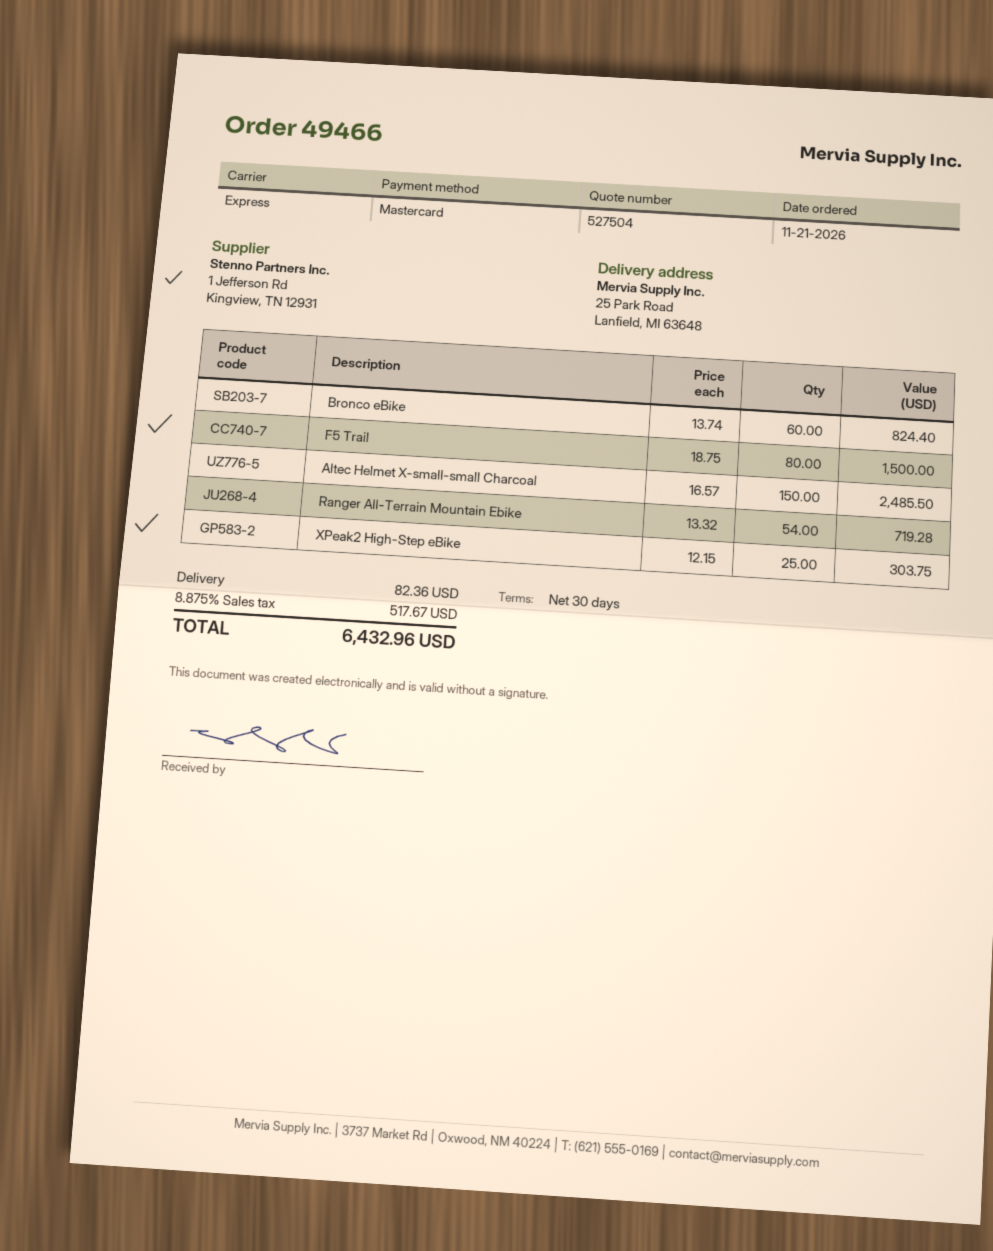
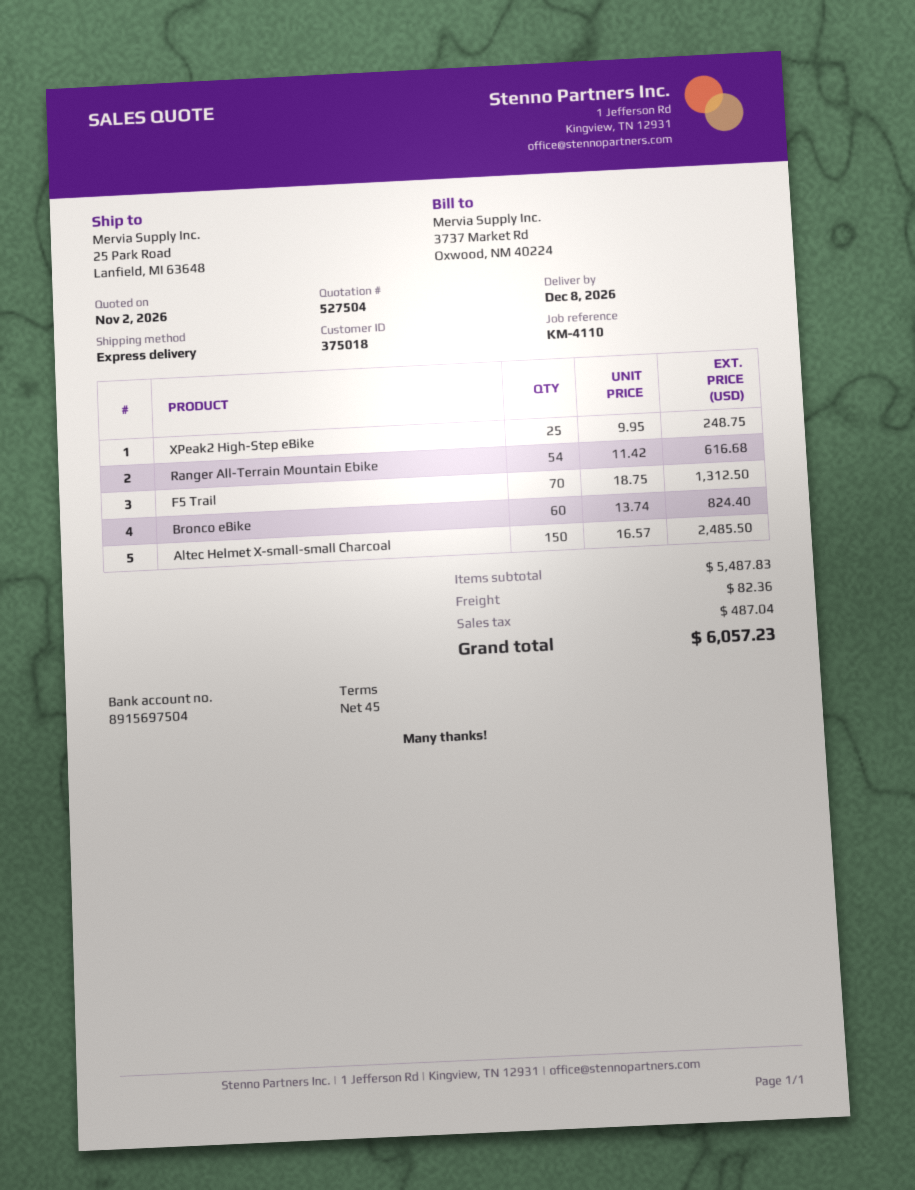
payment terms: 30 days -> 45 days
F5 Trail: 80 x 18.75 = 1500.00 -> 70 x 18.75 = 1312.50
Ranger All-Terrain Mountain Ebike: 54 x 13.32 = 719.28 -> 54 x 11.42 = 616.68
XPeak2 High-Step eBike: 25 x 12.15 = 303.75 -> 25 x 9.95 = 248.75
tax: 517.67 -> 487.04
total: 6432.96 -> 6057.23

